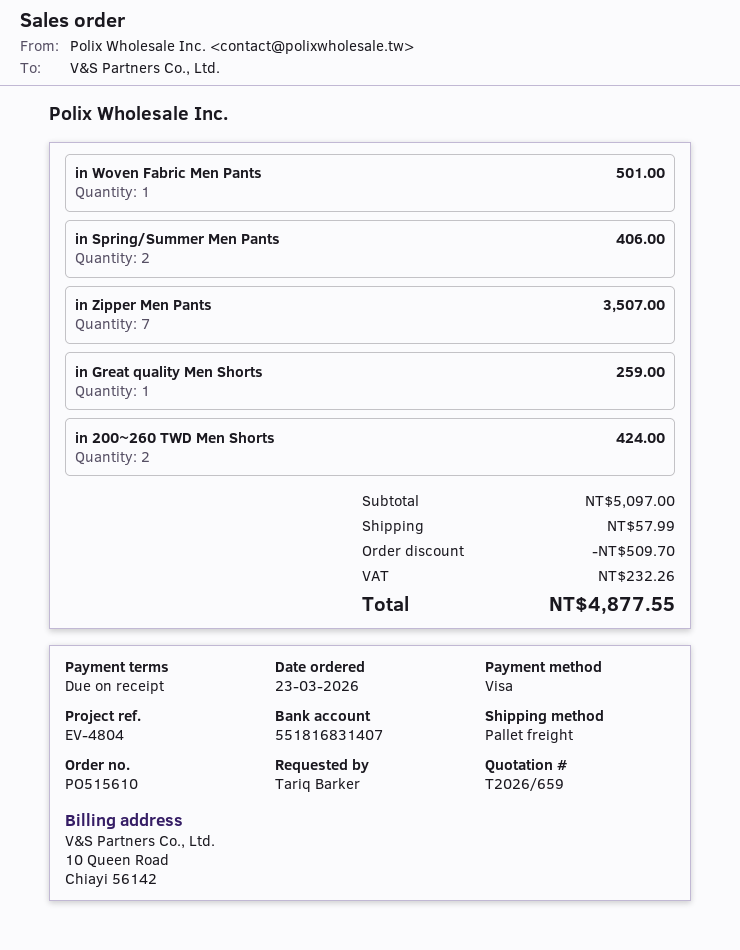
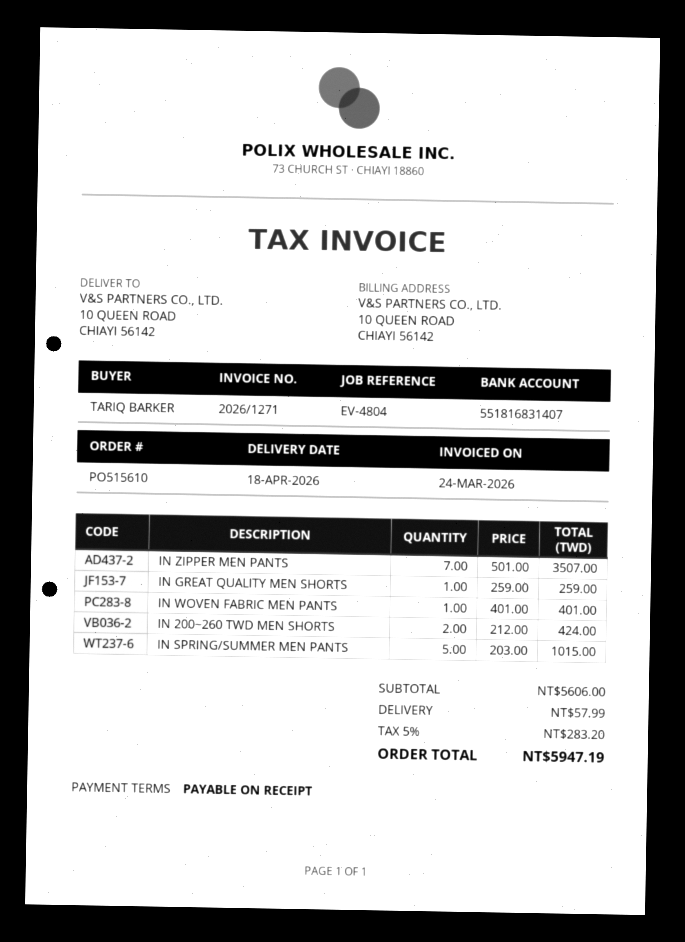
in Woven Fabric Men Pants: 1 for 501.00 -> 1 for 401.00
in Spring/Summer Men Pants: 2 for 406.00 -> 5 for 1015.00
subtotal: 5097.00 -> 5606.00
discount: 509.70 -> none
tax: 232.26 -> 283.20
total: 4877.55 -> 5947.19

